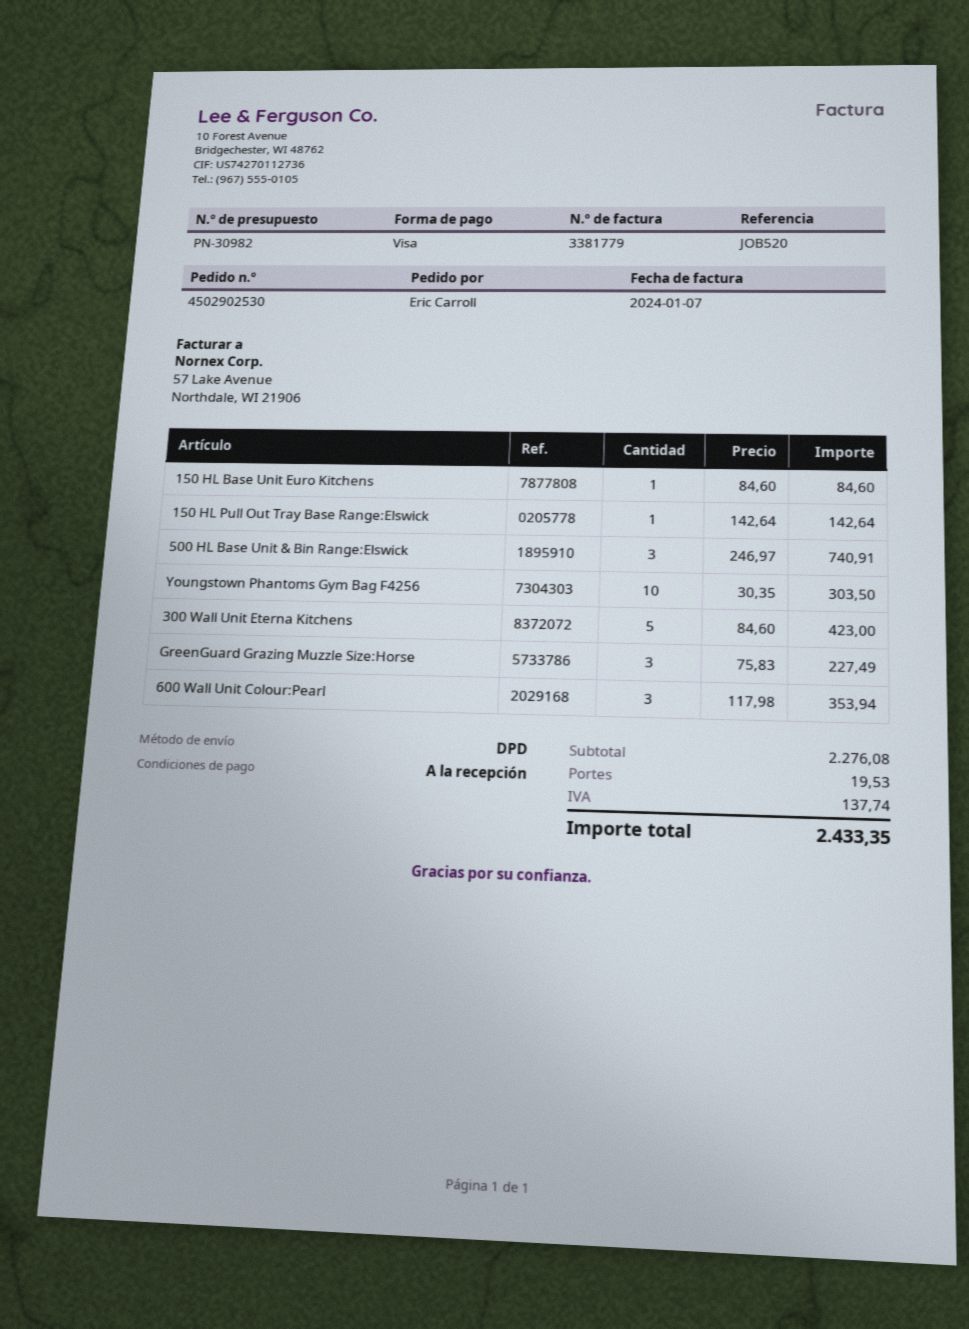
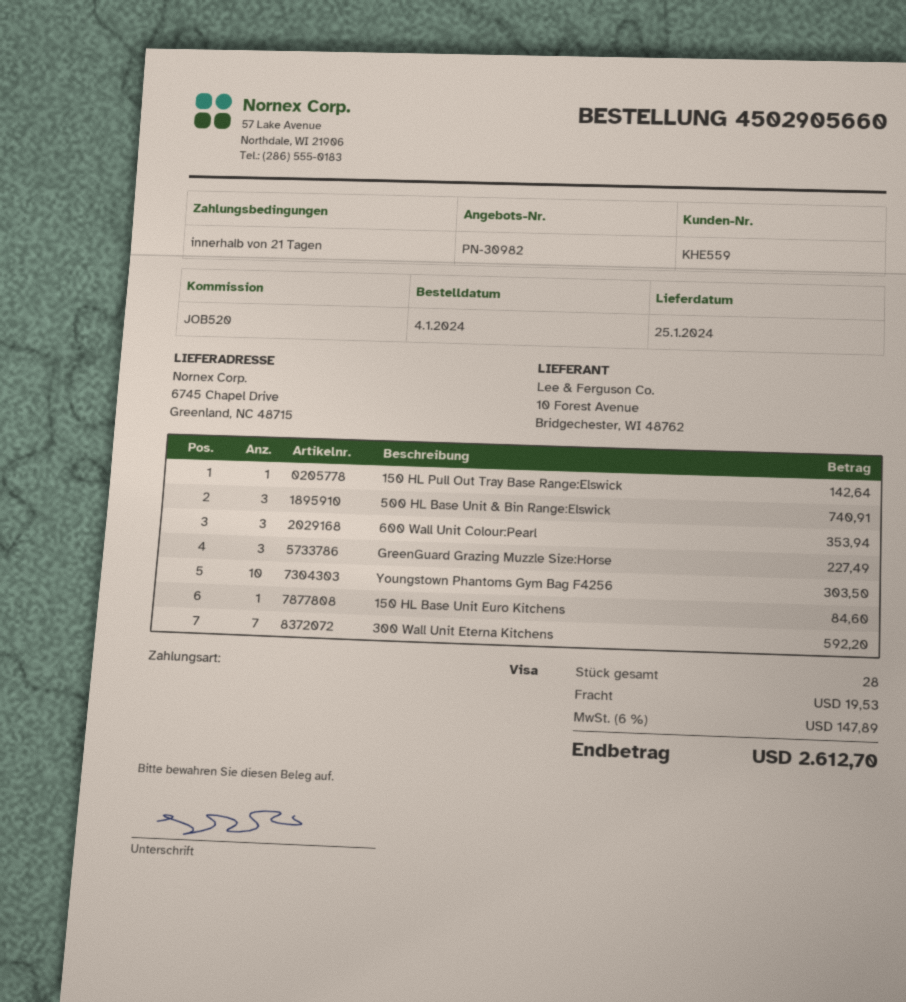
order number: 4502902530 -> 4502905660
payment terms: on receipt -> 21 days
300 Wall Unit Eterna Kitchens: 5 for 423.00 -> 7 for 592.20
tax: 137.74 -> 147.89
total: 2433.35 -> 2612.70

